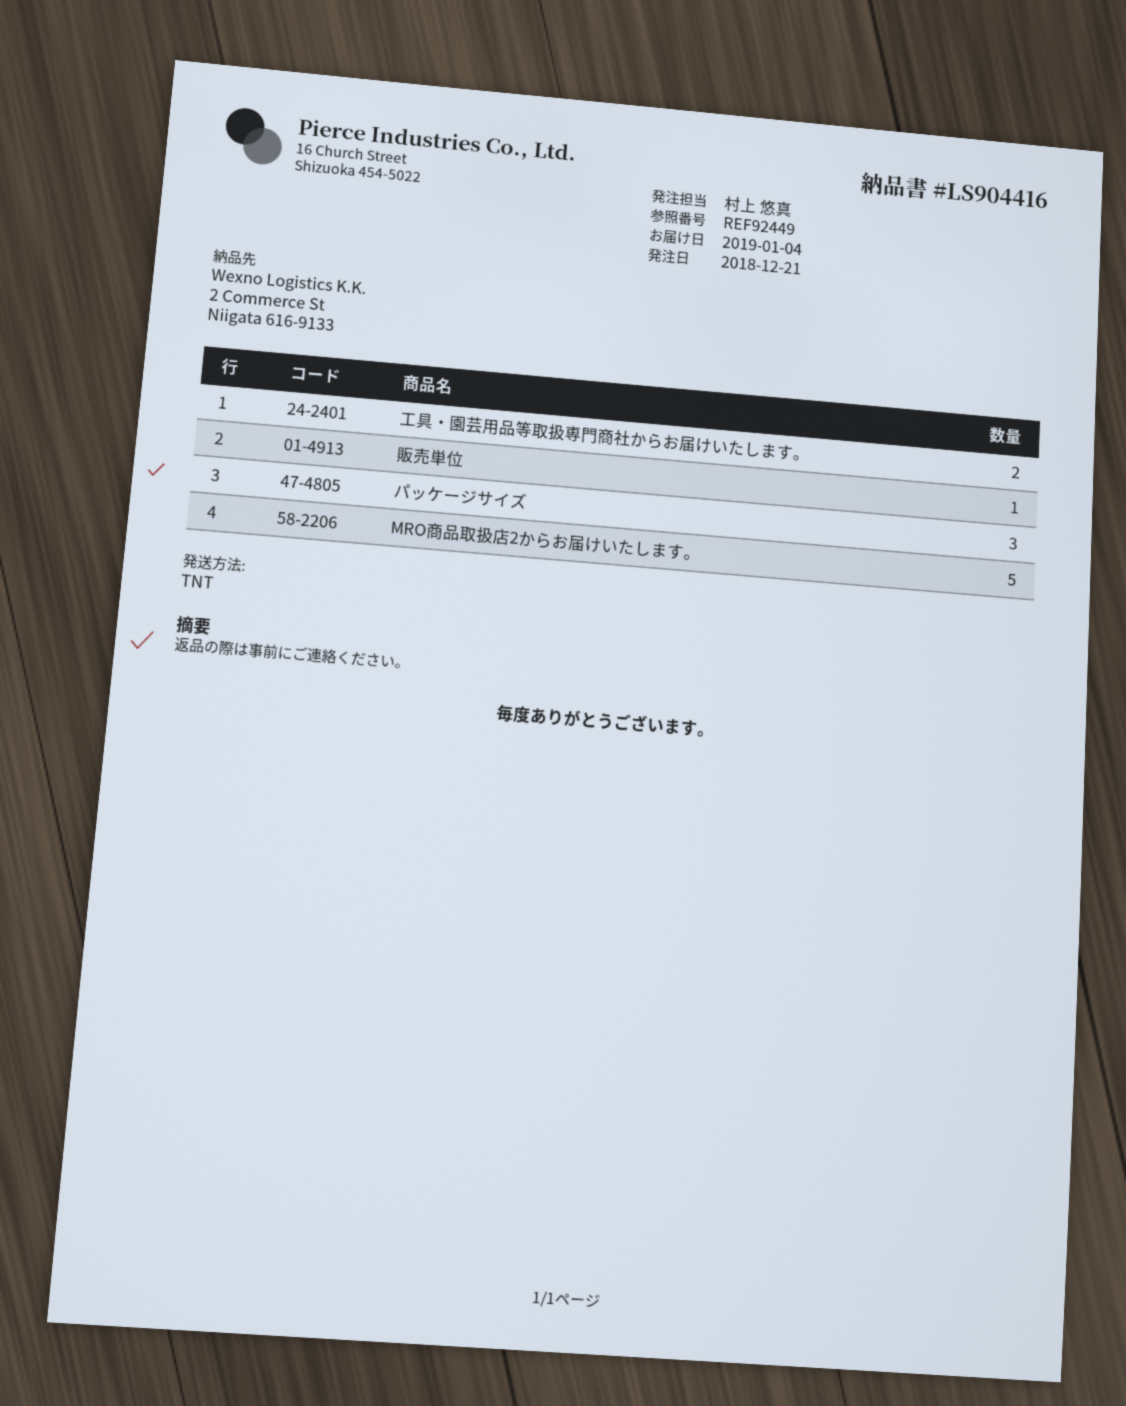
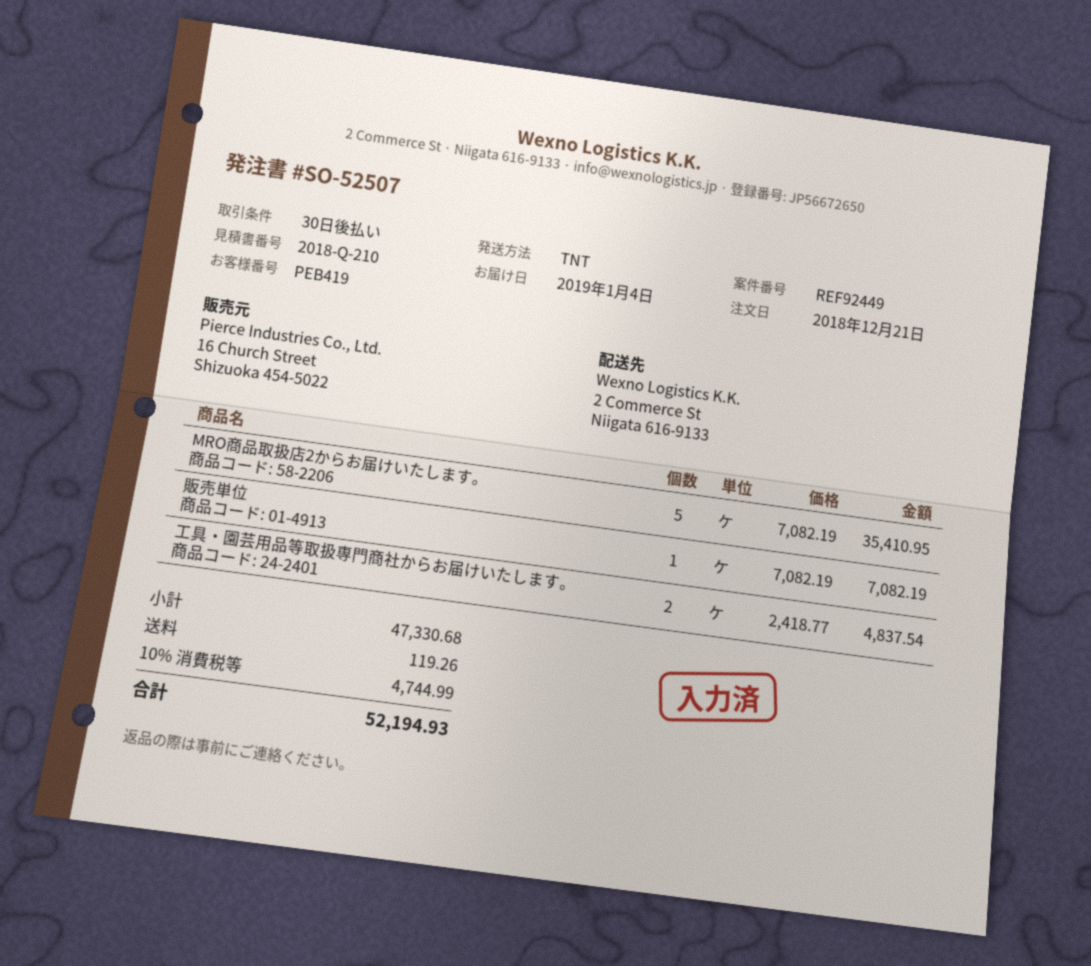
パッケージサイズ: 3 -> none

